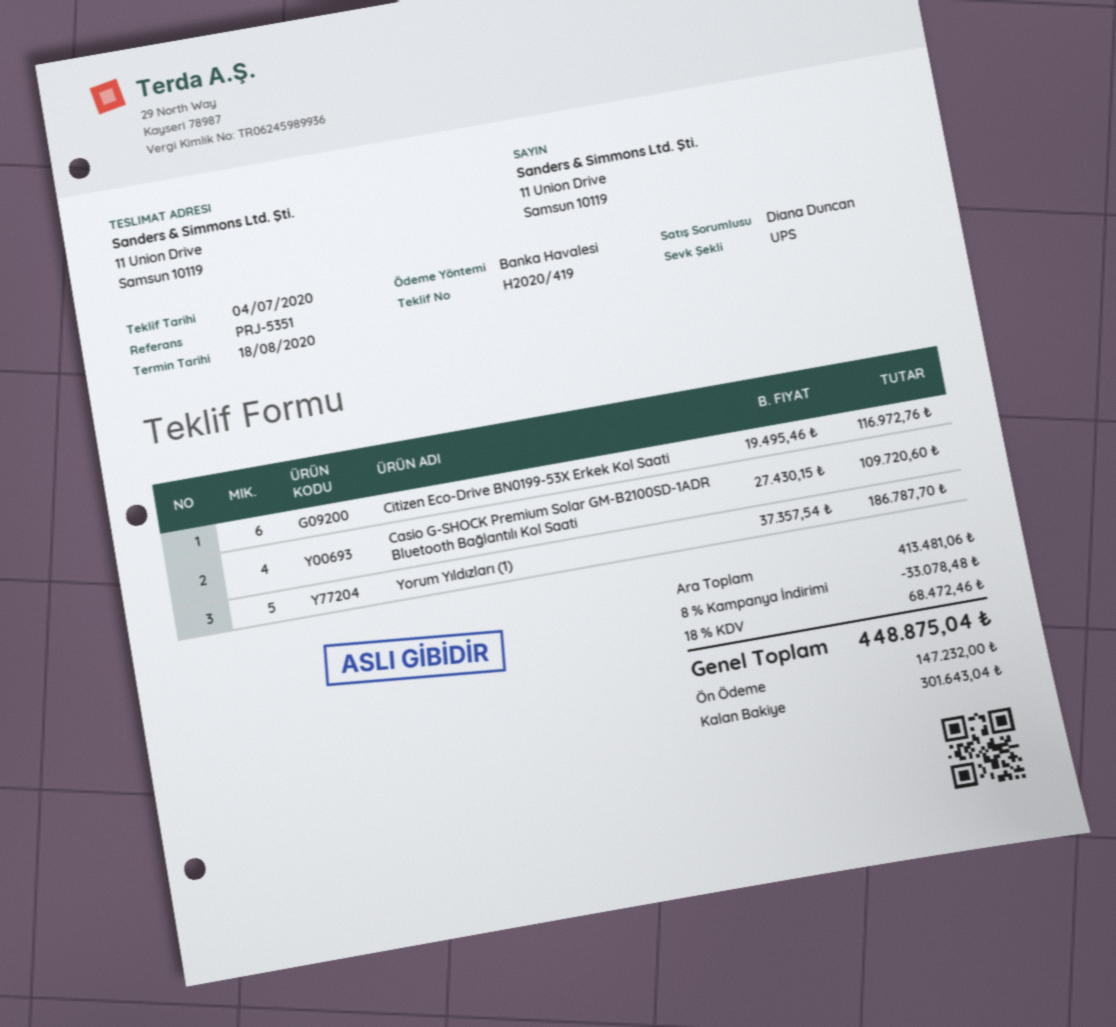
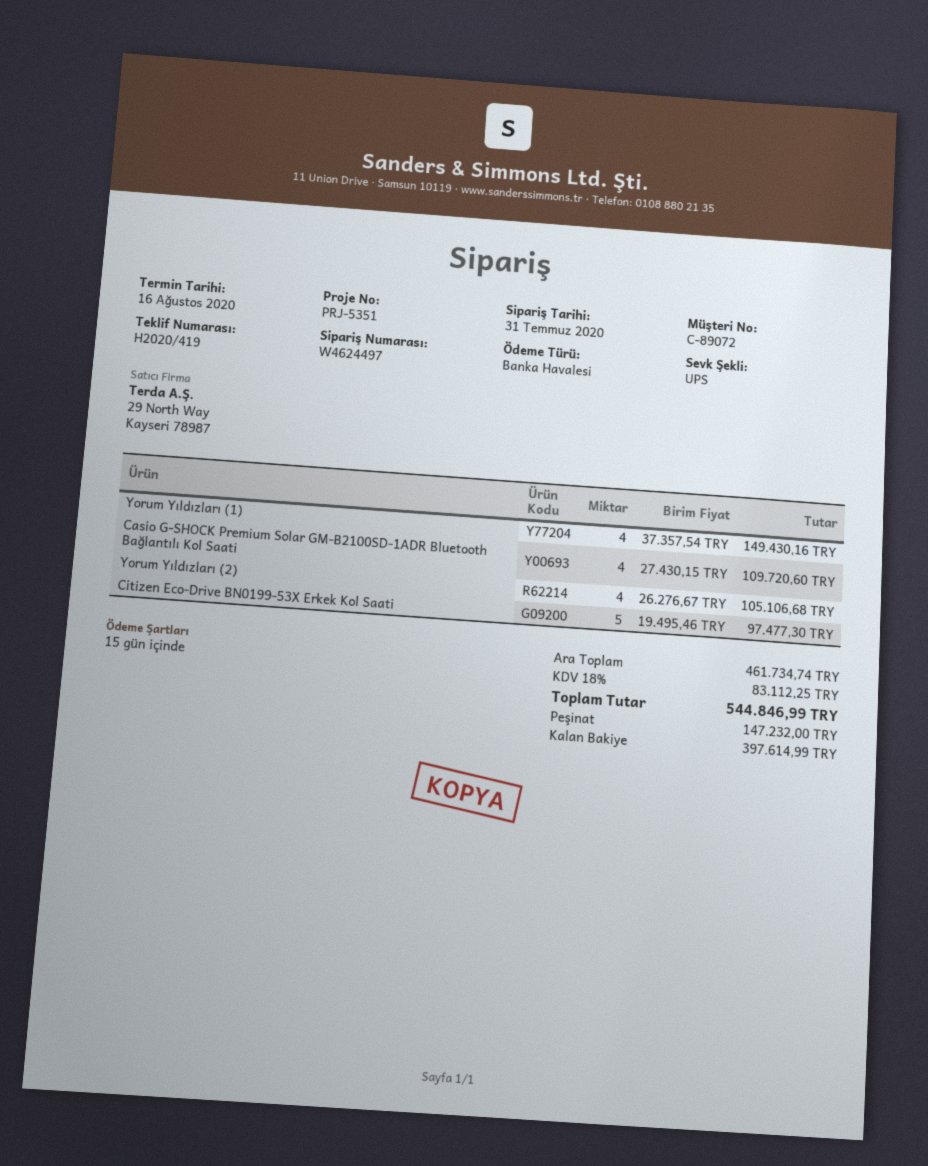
delivery date: 2020-08-18 -> 2020-08-16
Citizen Eco-Drive BN0199-53X Erkek Kol Saati: 6 x 19495.46 = 116972.76 -> 5 x 19495.46 = 97477.30
Yorum Yıldızları (1): 5 x 37357.54 = 186787.70 -> 4 x 37357.54 = 149430.16
Yorum Yıldızları (2): none -> 4 x 26276.67 = 105106.68
subtotal: 413481.06 -> 461734.74
discount: 8% = 33078.48 -> none
tax: 18% = 68472.46 -> 18% = 83112.25
total: 448875.04 -> 544846.99
balance: 301643.04 -> 397614.99

